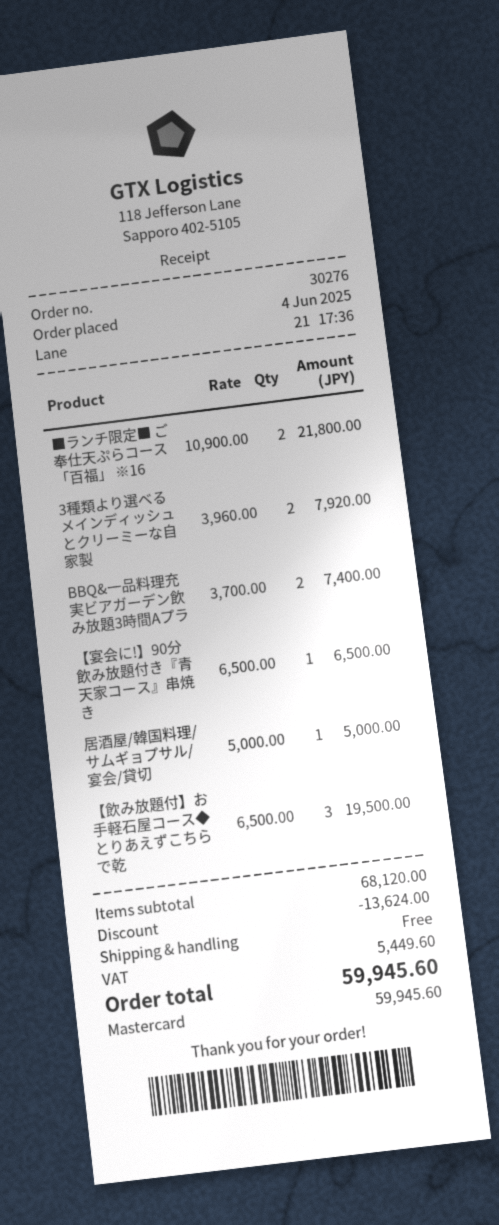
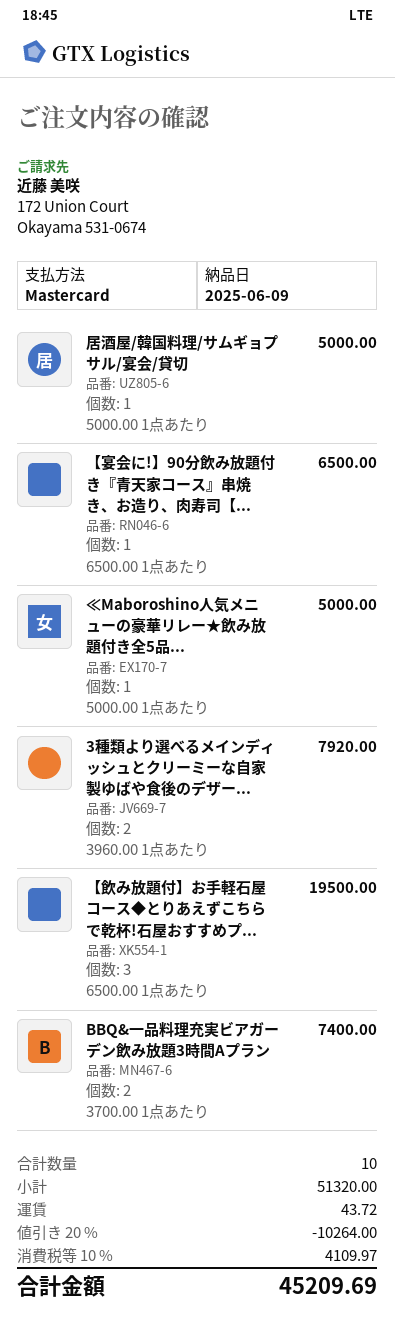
■ランチ限定■ ご奉仕天ぷらコース 「百福」 ※16: 2 x 10900.00 = 21800.00 -> none
≪Maboroshino人気メニューの豪華リレー★飲み放題付き全5品...: none -> 1 x 5000.00 = 5000.00
subtotal: 68120.00 -> 51320.00
discount: 13624.00 -> 10264.00
shipping: 0.00 -> 43.72
tax: 5449.60 -> 4109.97
total: 59945.60 -> 45209.69

